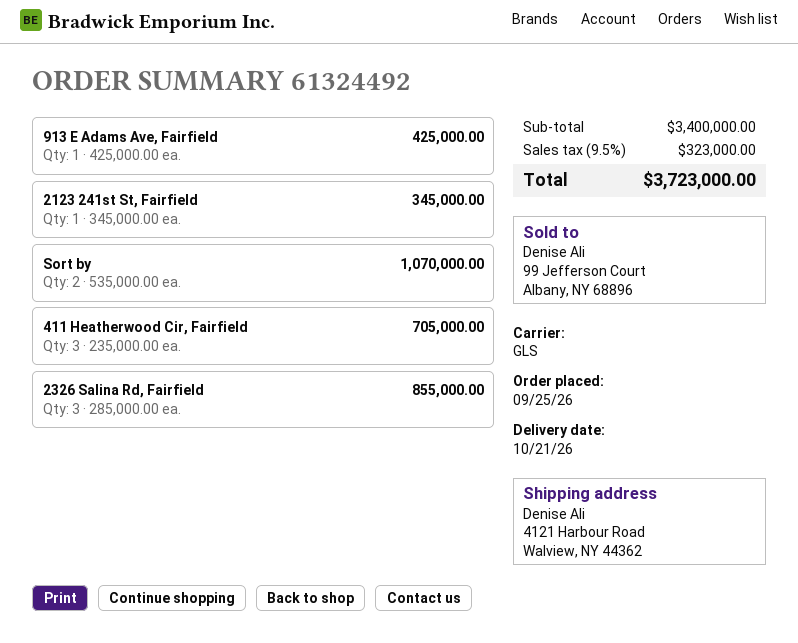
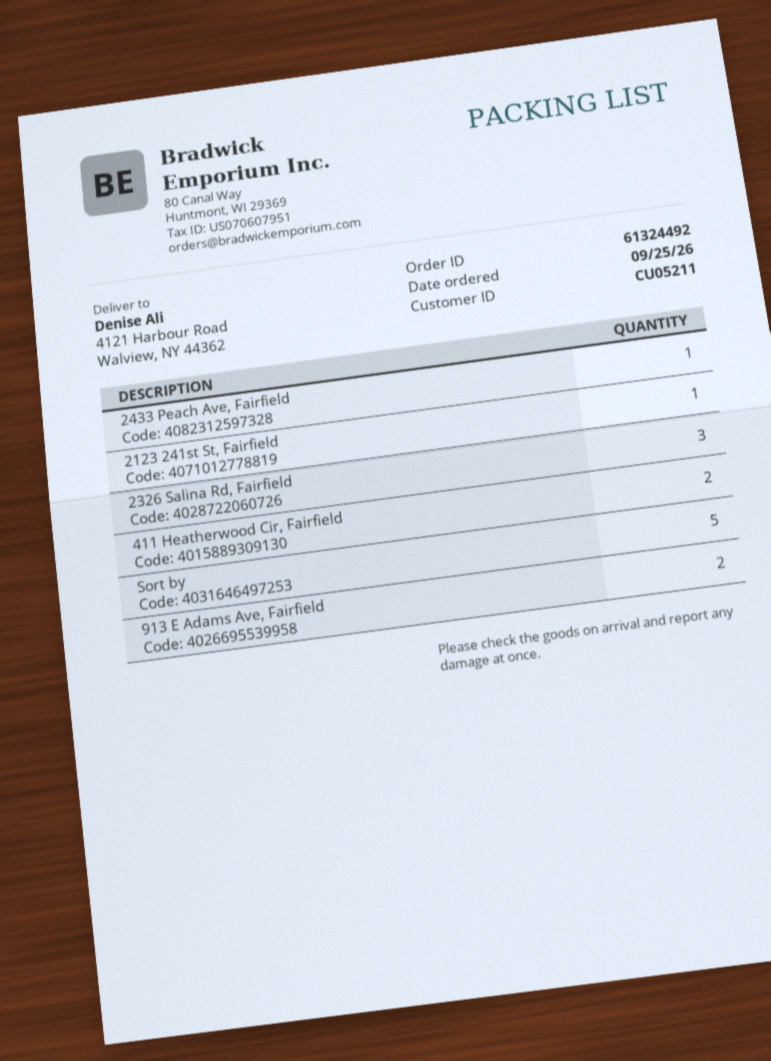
913 E Adams Ave, Fairfield: 1 -> 2
Sort by: 2 -> 5
411 Heatherwood Cir, Fairfield: 3 -> 2
2433 Peach Ave, Fairfield: none -> 1

